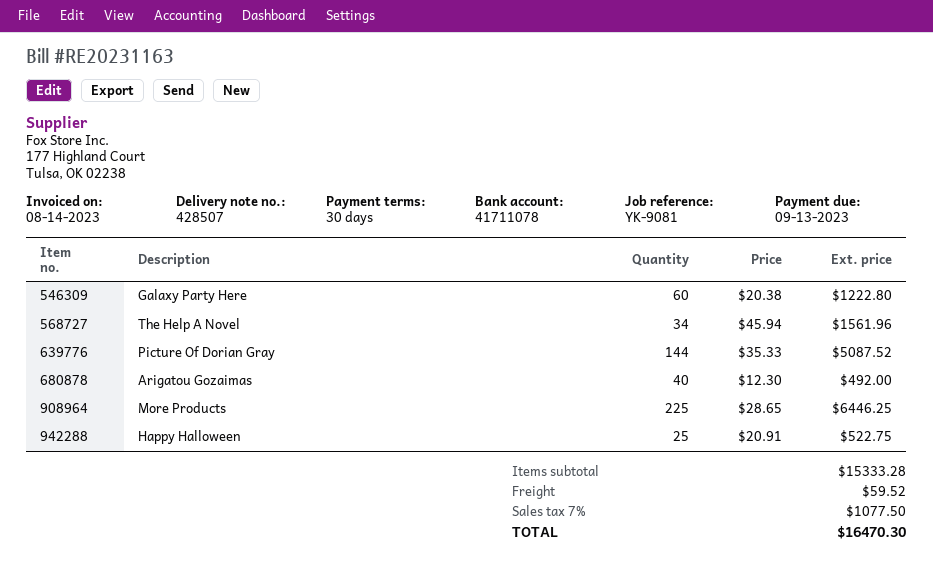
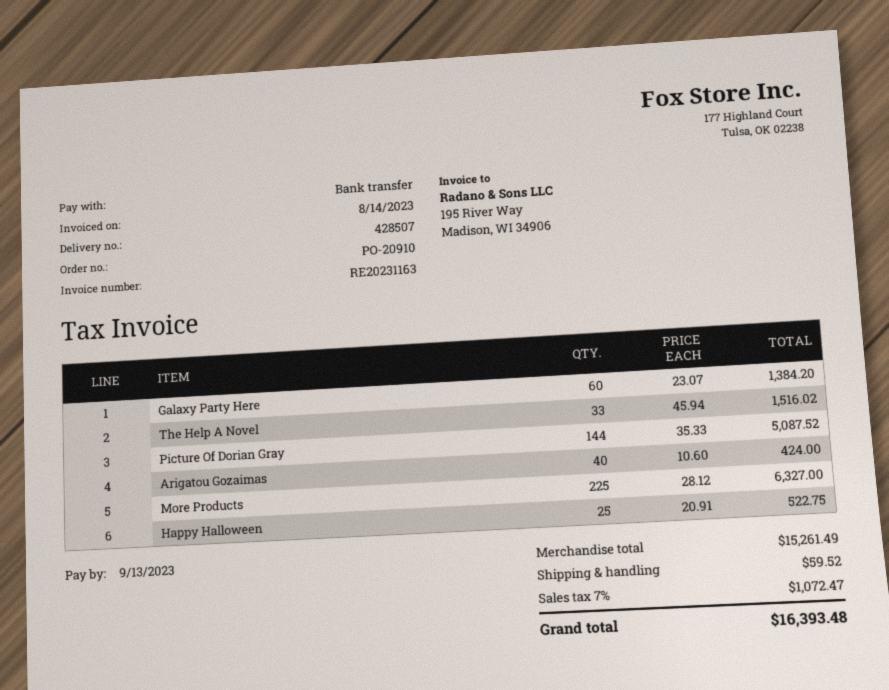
Galaxy Party Here: 60 x 20.38 = 1222.80 -> 60 x 23.07 = 1384.20
The Help A Novel: 34 x 45.94 = 1561.96 -> 33 x 45.94 = 1516.02
Arigatou Gozaimas: 40 x 12.30 = 492.00 -> 40 x 10.60 = 424.00
More Products: 225 x 28.65 = 6446.25 -> 225 x 28.12 = 6327.00
subtotal: 15333.28 -> 15261.49
tax: 7% = 1077.50 -> 7% = 1072.47
total: 16470.30 -> 16393.48

